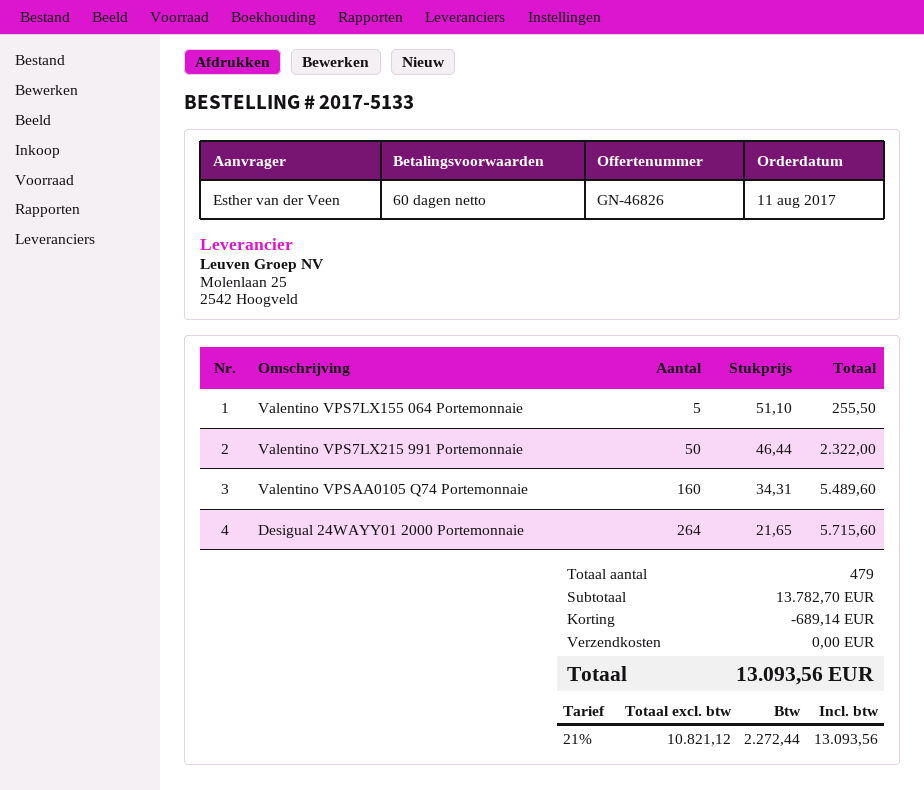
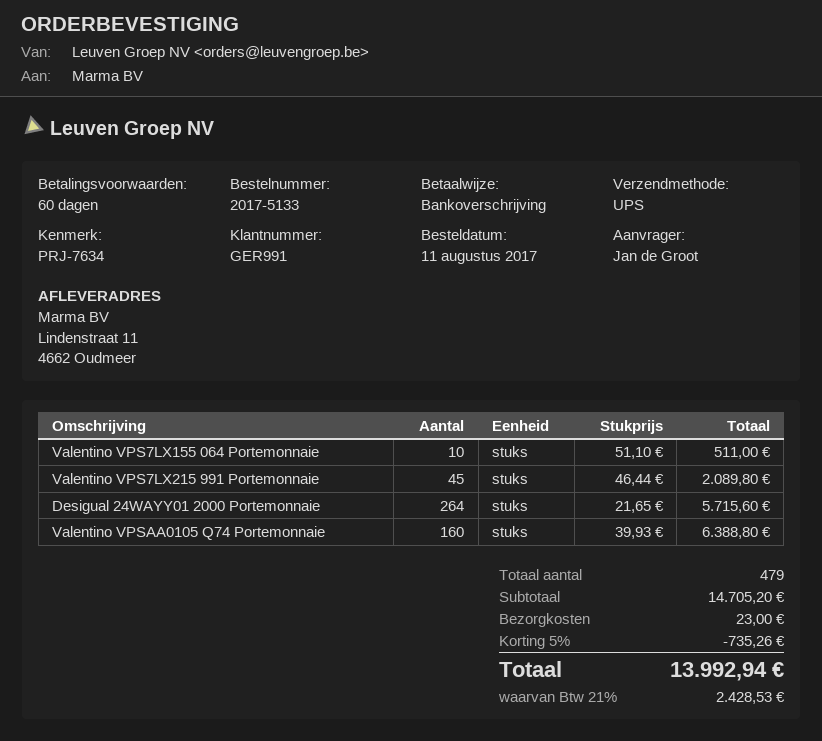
ordered by: Esther van der Veen -> Jan de Groot
Valentino VPS7LX155 064 Portemonnaie: 5 x 51.10 = 255.50 -> 10 x 51.10 = 511.00
Valentino VPS7LX215 991 Portemonnaie: 50 x 46.44 = 2322.00 -> 45 x 46.44 = 2089.80
Valentino VPSAA0105 Q74 Portemonnaie: 160 x 34.31 = 5489.60 -> 160 x 39.93 = 6388.80
subtotal: 13782.70 -> 14705.20
discount: 689.14 -> 735.26
shipping: 0.00 -> 23.00
tax: 21% = 2272.44 -> 21% = 2428.53
total: 13093.56 -> 13992.94

